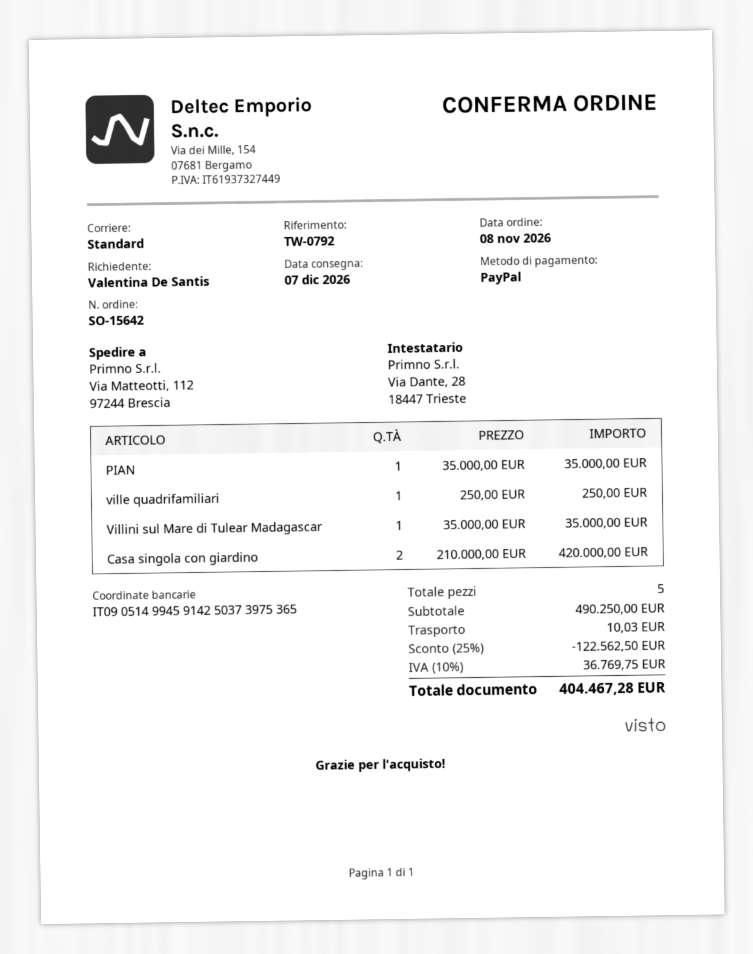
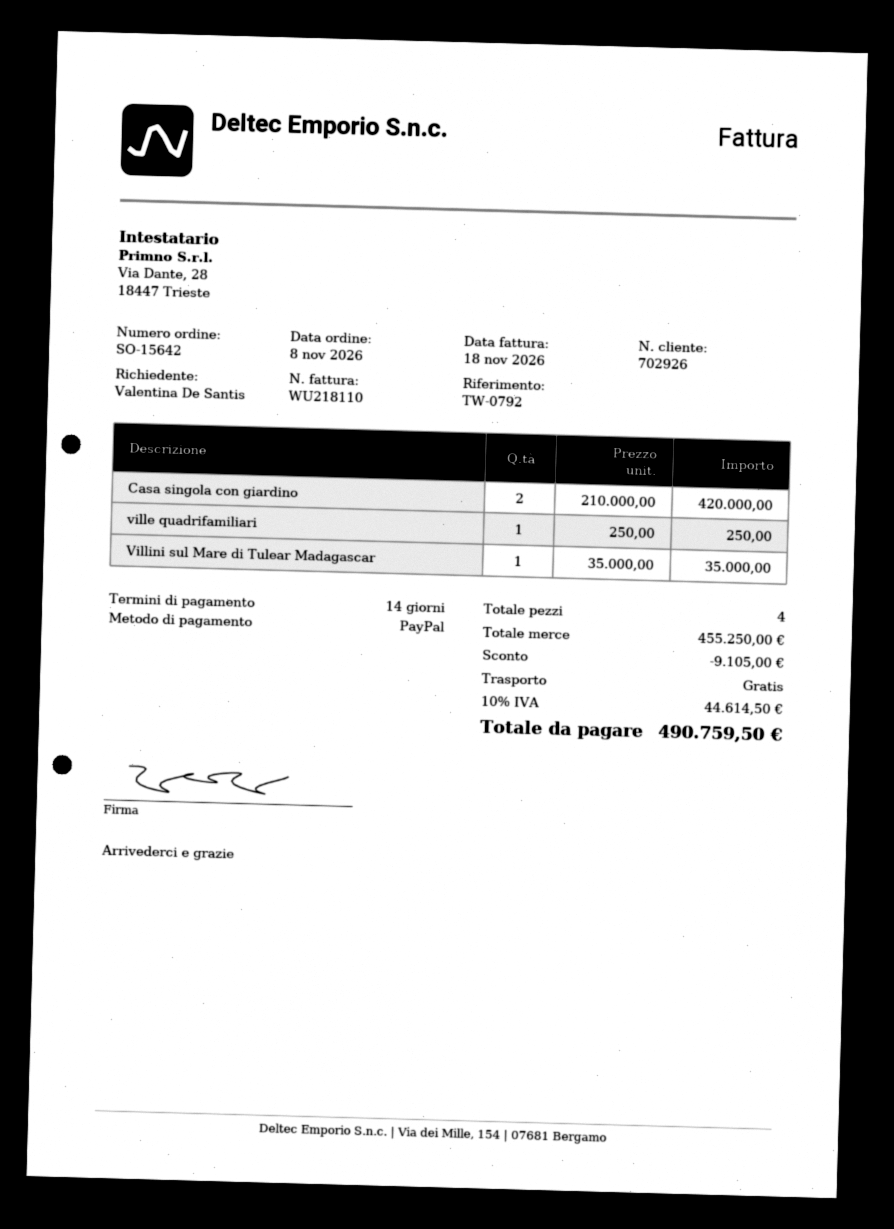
PIAN: 1 x 35000.00 = 35000.00 -> none
total quantity: 5 -> 4
subtotal: 490250.00 -> 455250.00
discount: 122562.50 -> 9105.00
shipping: 10.03 -> 0.00
tax: 10% = 36769.75 -> 10% = 44614.50
total: 404467.28 -> 490759.50

